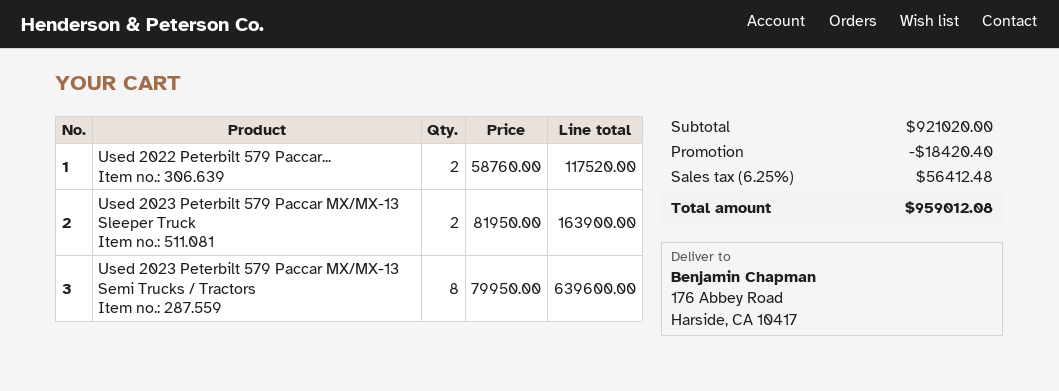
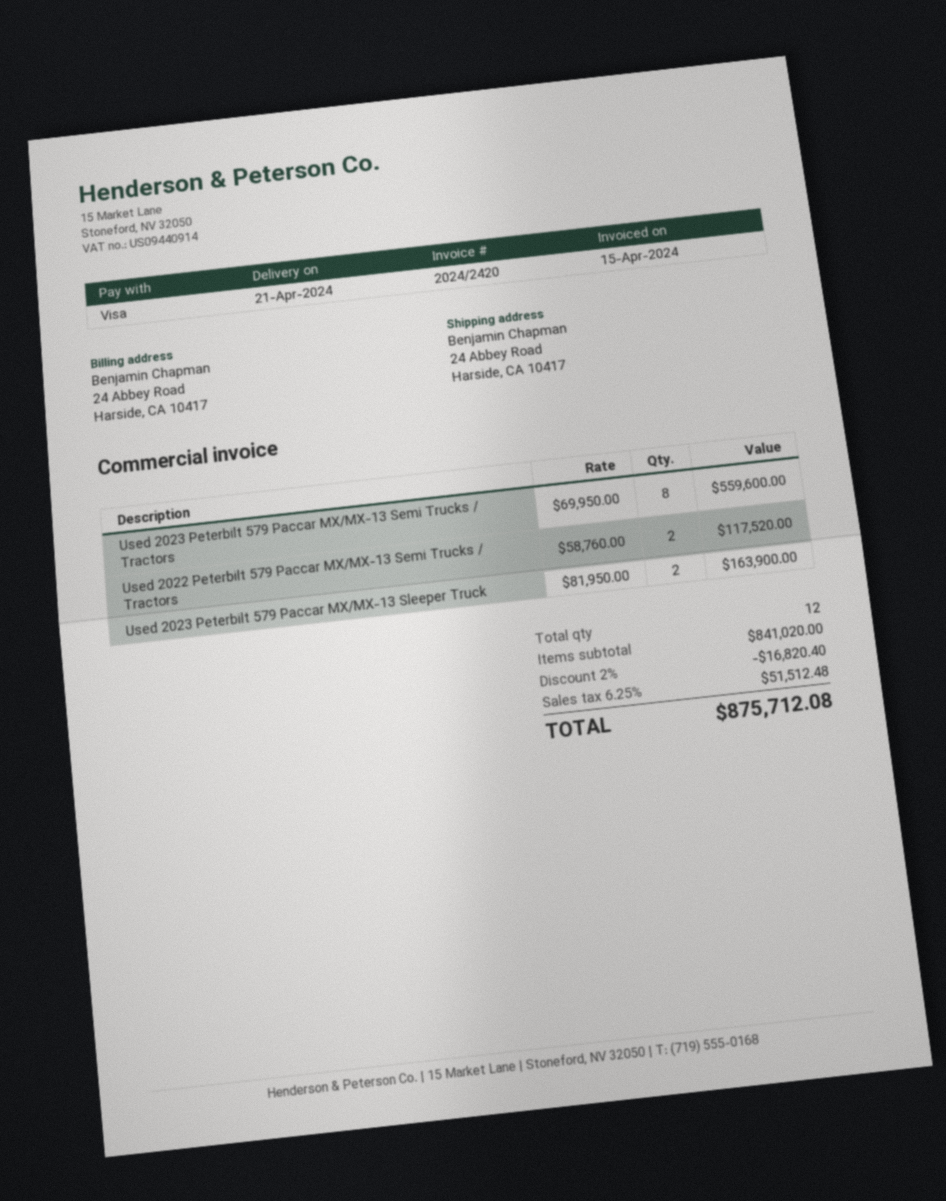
ship to: 176 Abbey Road, Harside, CA 10417 -> 24 Abbey Road, Harside, CA 10417
Used 2023 Peterbilt 579 Paccar MX/MX-13 Semi Trucks / Tractors: 8 x 79950.00 = 639600.00 -> 8 x 69950.00 = 559600.00
subtotal: 921020.00 -> 841020.00
discount: 18420.40 -> 16820.40
tax: 6.25% = 56412.48 -> 6.25% = 51512.48
total: 959012.08 -> 875712.08

